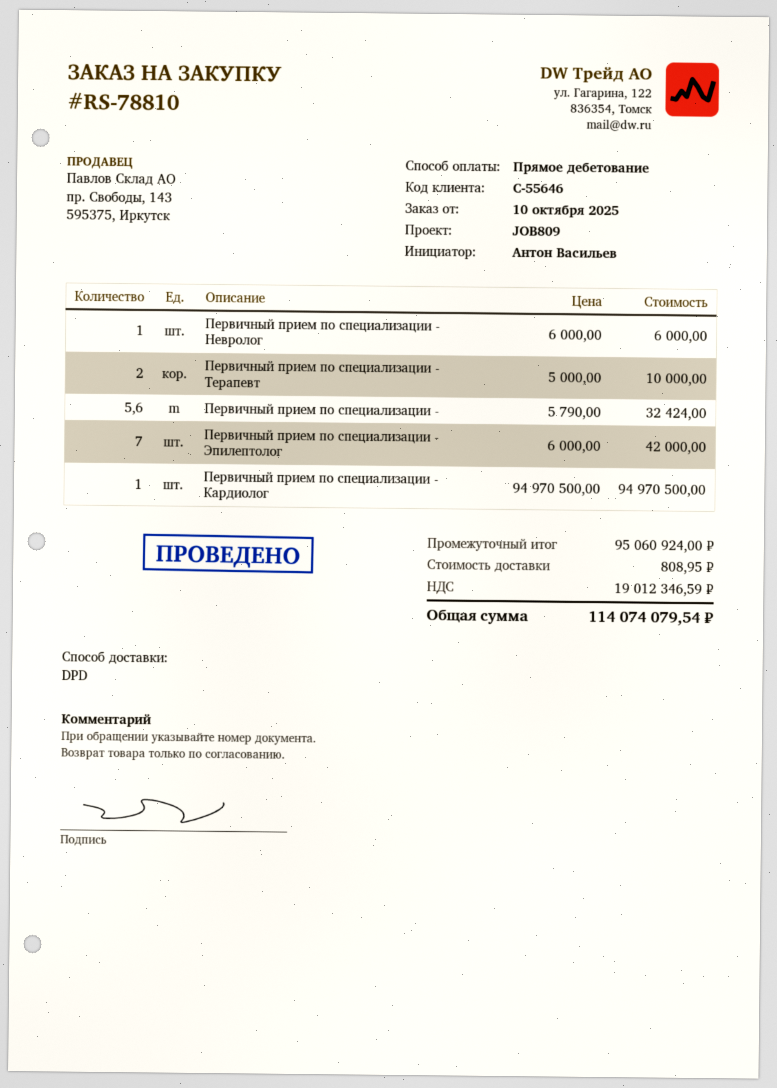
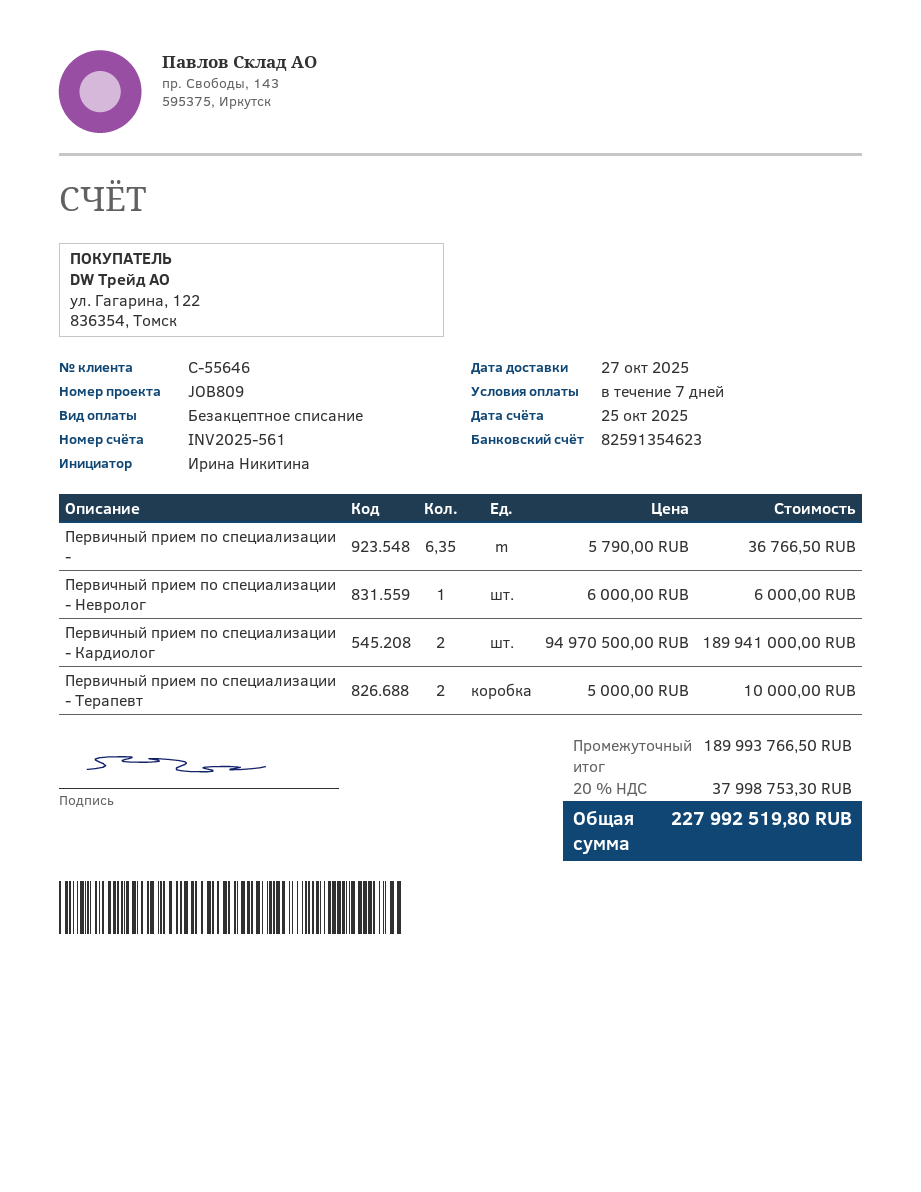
ordered by: Антон Васильев -> Ирина Никитина
Первичный прием по специализации -: 5.6 x 5790.00 = 32424.00 -> 6.35 x 5790.00 = 36766.50
Первичный прием по специализации - Эпилептолог: 7 x 6000.00 = 42000.00 -> none
Первичный прием по специализации - Кардиолог: 1 x 94970500.00 = 94970500.00 -> 2 x 94970500.00 = 189941000.00
subtotal: 95060924.00 -> 189993766.50
shipping: 808.95 -> none
tax: 19012346.59 -> 37998753.30
total: 114074079.54 -> 227992519.80

